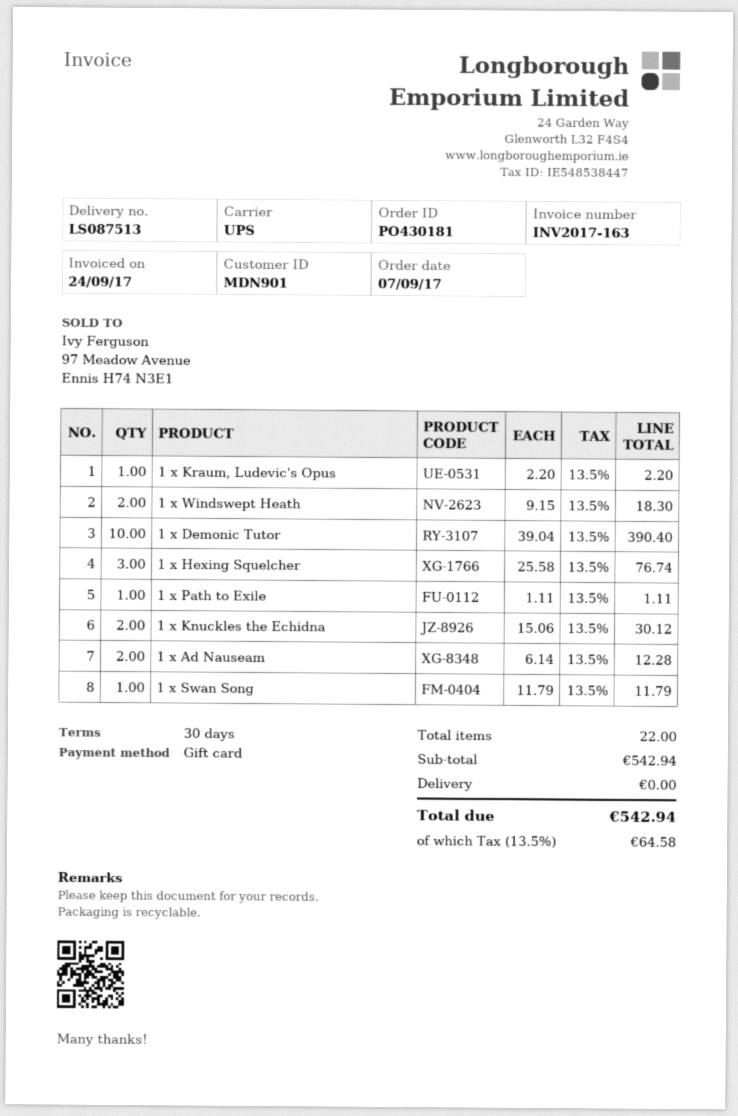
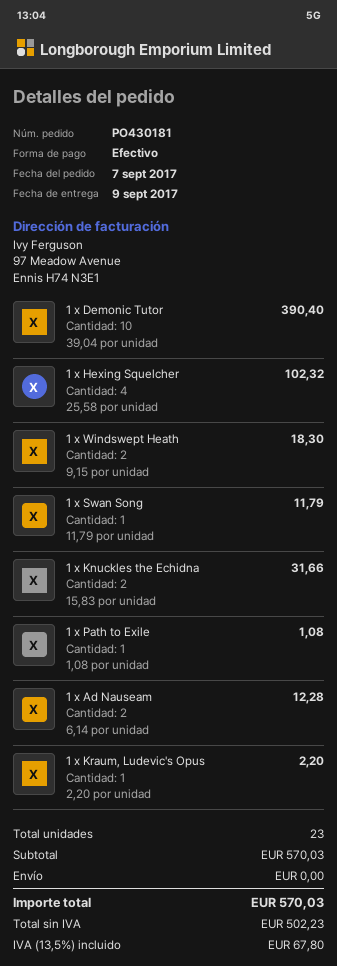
payment method: gift card -> cash
1 x Hexing Squelcher: 3 x 25.58 = 76.74 -> 4 x 25.58 = 102.32
1 x Path to Exile: 1 x 1.11 = 1.11 -> 1 x 1.08 = 1.08
1 x Knuckles the Echidna: 2 x 15.06 = 30.12 -> 2 x 15.83 = 31.66
total quantity: 22 -> 23
subtotal: 542.94 -> 570.03
tax: 13.5% = 64.58 -> 13.5% = 67.80
total: 542.94 -> 570.03

